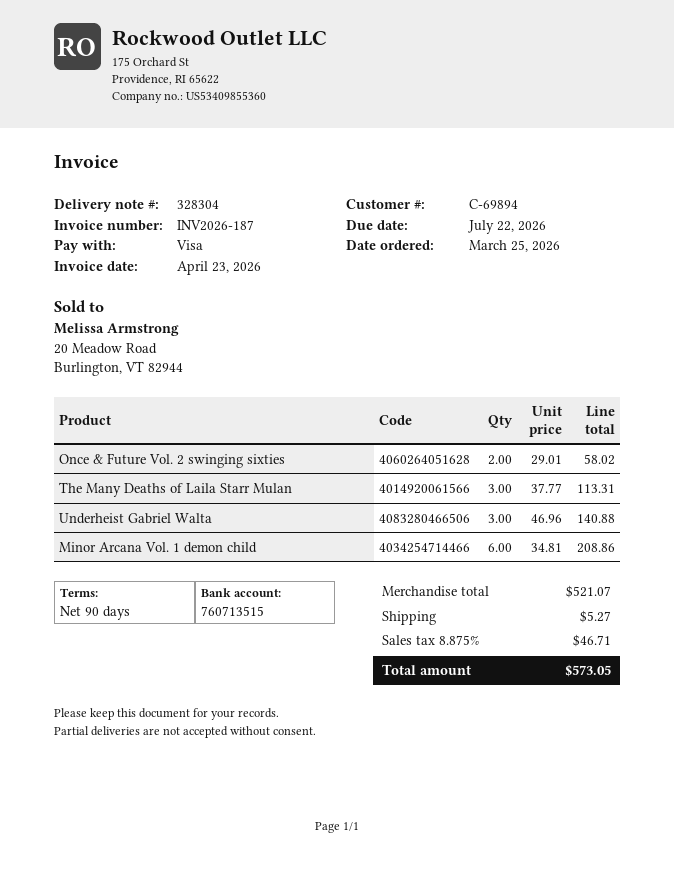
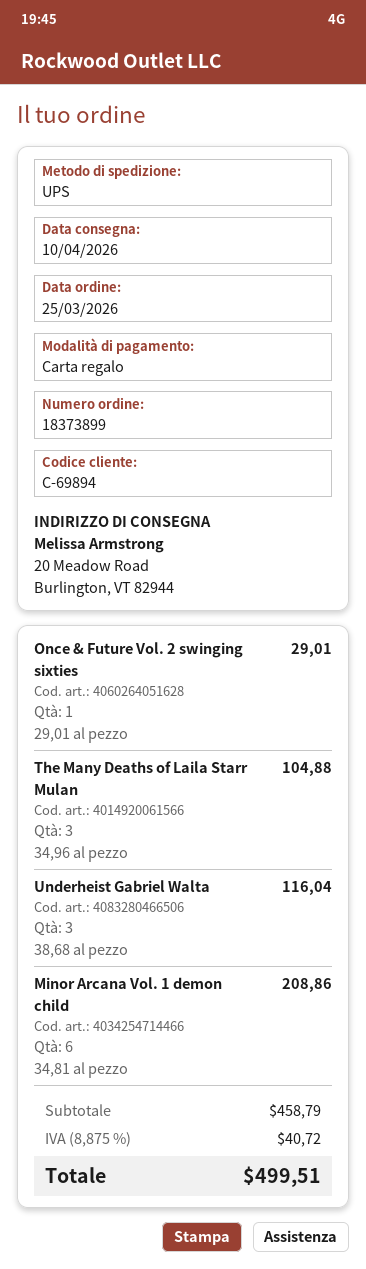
payment method: Visa -> gift card
Once & Future Vol. 2 swinging sixties: 2 x 29.01 = 58.02 -> 1 x 29.01 = 29.01
The Many Deaths of Laila Starr Mulan: 3 x 37.77 = 113.31 -> 3 x 34.96 = 104.88
Underheist Gabriel Walta: 3 x 46.96 = 140.88 -> 3 x 38.68 = 116.04
subtotal: 521.07 -> 458.79
shipping: 5.27 -> none
tax: 8.875% = 46.71 -> 8.875% = 40.72
total: 573.05 -> 499.51

